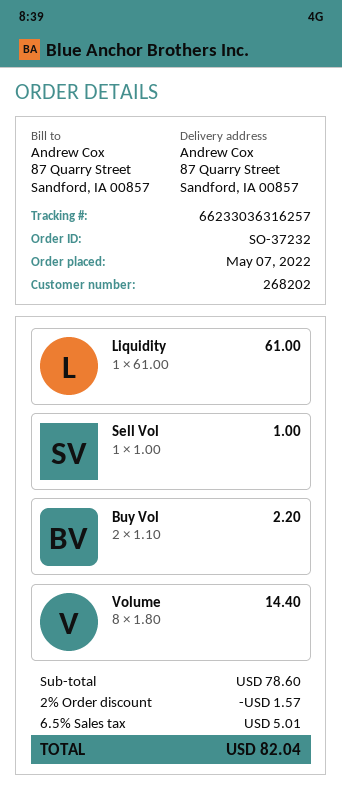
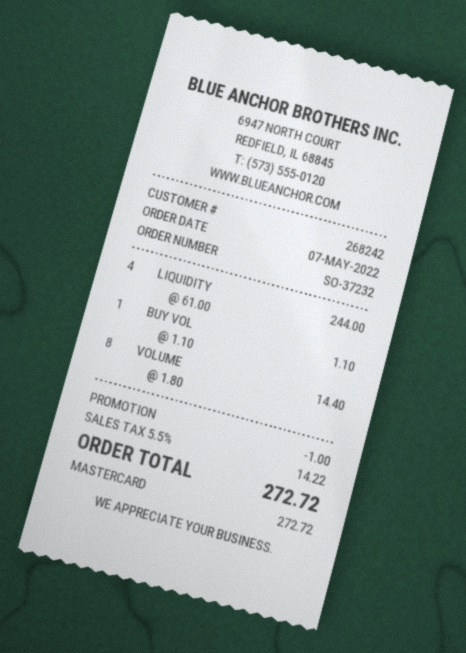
customer number: 268202 -> 268242
Liquidity: 1 x 61.00 = 61.00 -> 4 x 61.00 = 244.00
Sell Vol: 1 x 1.00 = 1.00 -> none
Buy Vol: 2 x 1.10 = 2.20 -> 1 x 1.10 = 1.10
discount: 1.57 -> 1.00
tax: 6.5% = 5.01 -> 5.5% = 14.22
total: 82.04 -> 272.72

